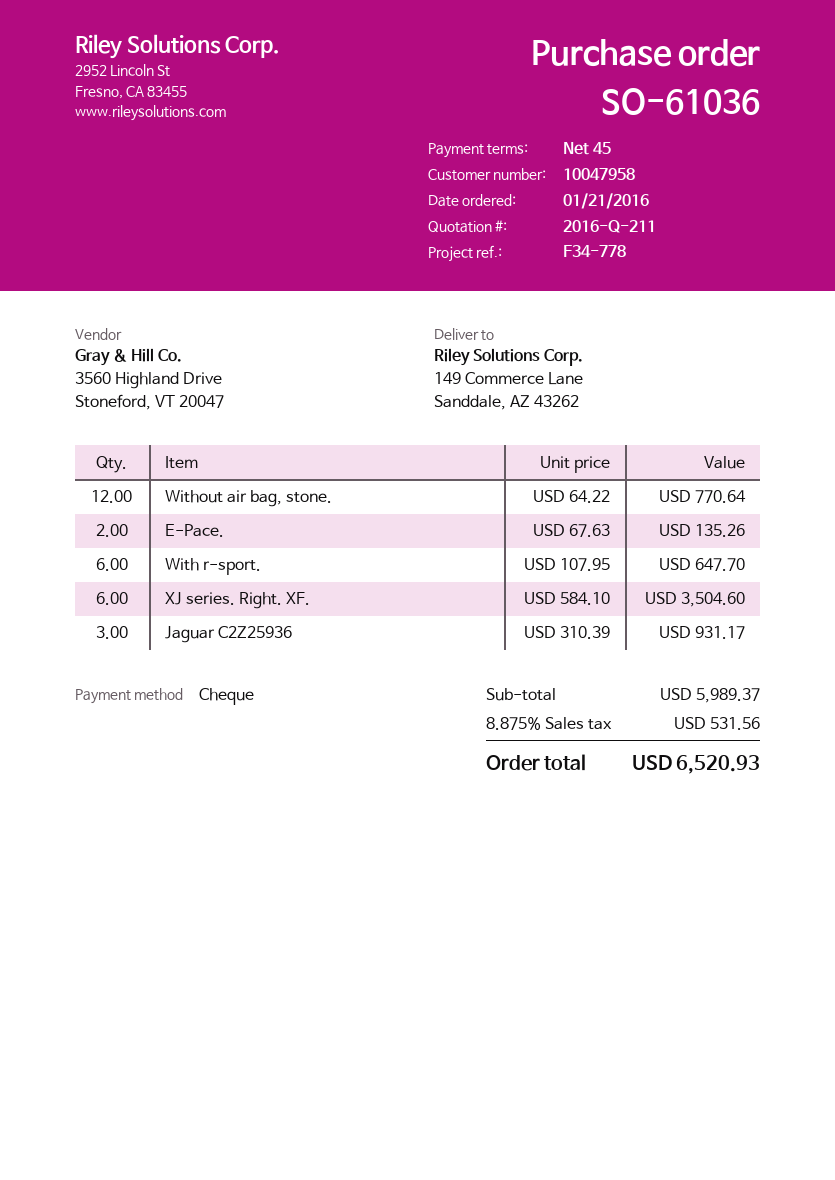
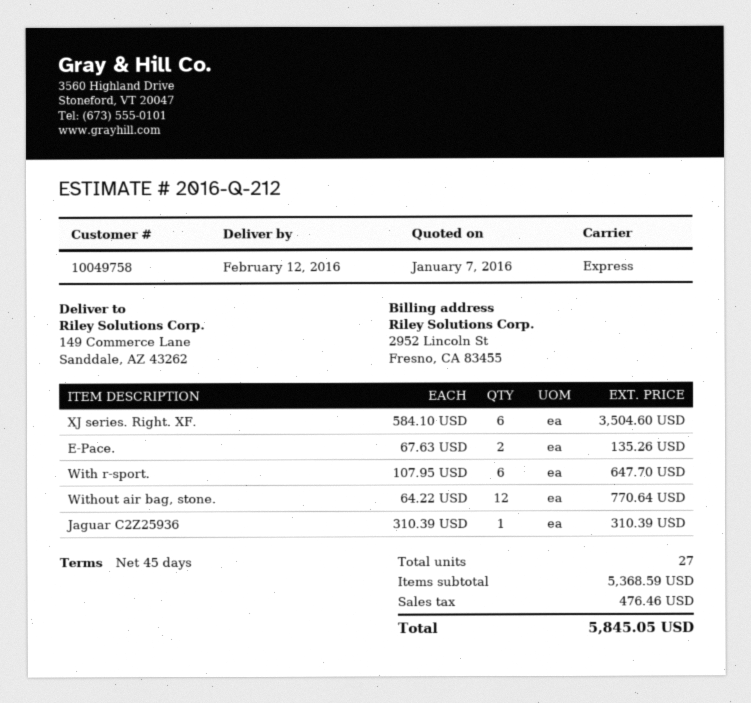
quote number: 2016-Q-211 -> 2016-Q-212
customer number: 10047958 -> 10049758
Jaguar C2Z25936: 3 x 310.39 = 931.17 -> 1 x 310.39 = 310.39
subtotal: 5989.37 -> 5368.59
tax: 531.56 -> 476.46
total: 6520.93 -> 5845.05

